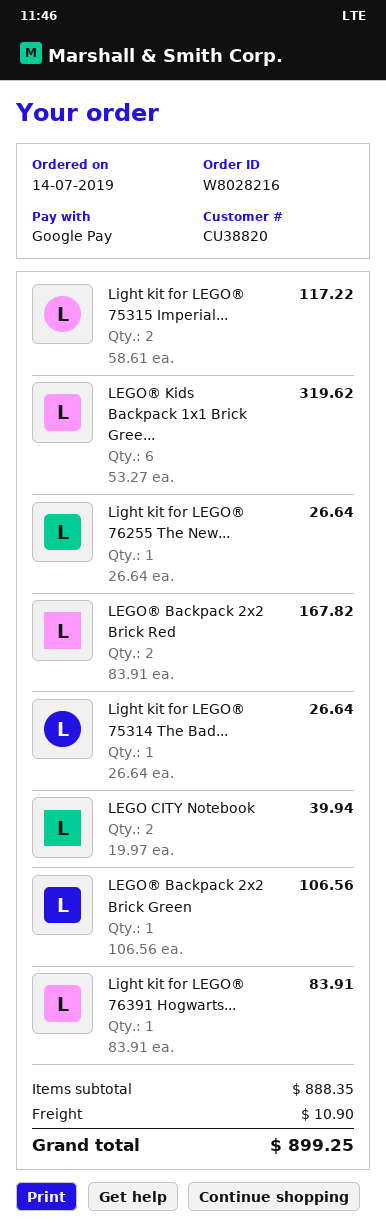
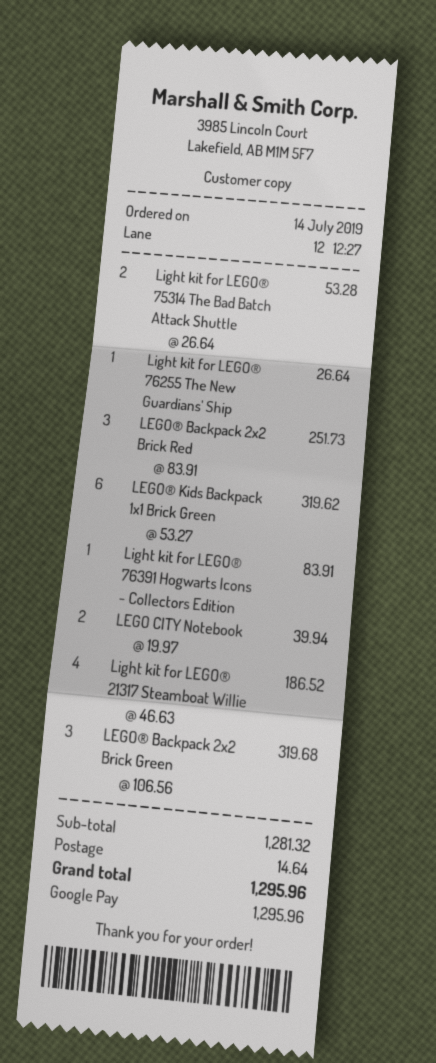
Light kit for LEGO® 75315 Imperial...: 2 x 58.61 = 117.22 -> none
LEGO® Backpack 2x2 Brick Red: 2 x 83.91 = 167.82 -> 3 x 83.91 = 251.73
Light kit for LEGO® 75314 The Bad...: 1 x 26.64 = 26.64 -> 2 x 26.64 = 53.28
LEGO® Backpack 2x2 Brick Green: 1 x 106.56 = 106.56 -> 3 x 106.56 = 319.68
Light kit for LEGO® 21317 Steamboat Willie: none -> 4 x 46.63 = 186.52
subtotal: 888.35 -> 1281.32
shipping: 10.90 -> 14.64
total: 899.25 -> 1295.96

